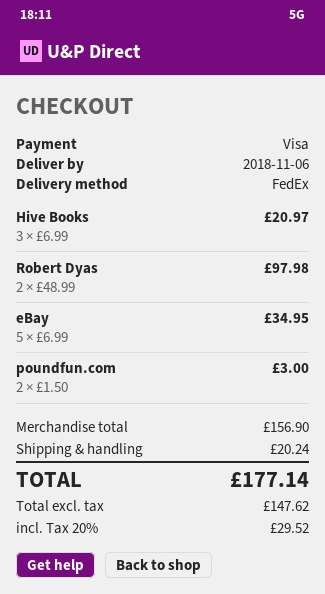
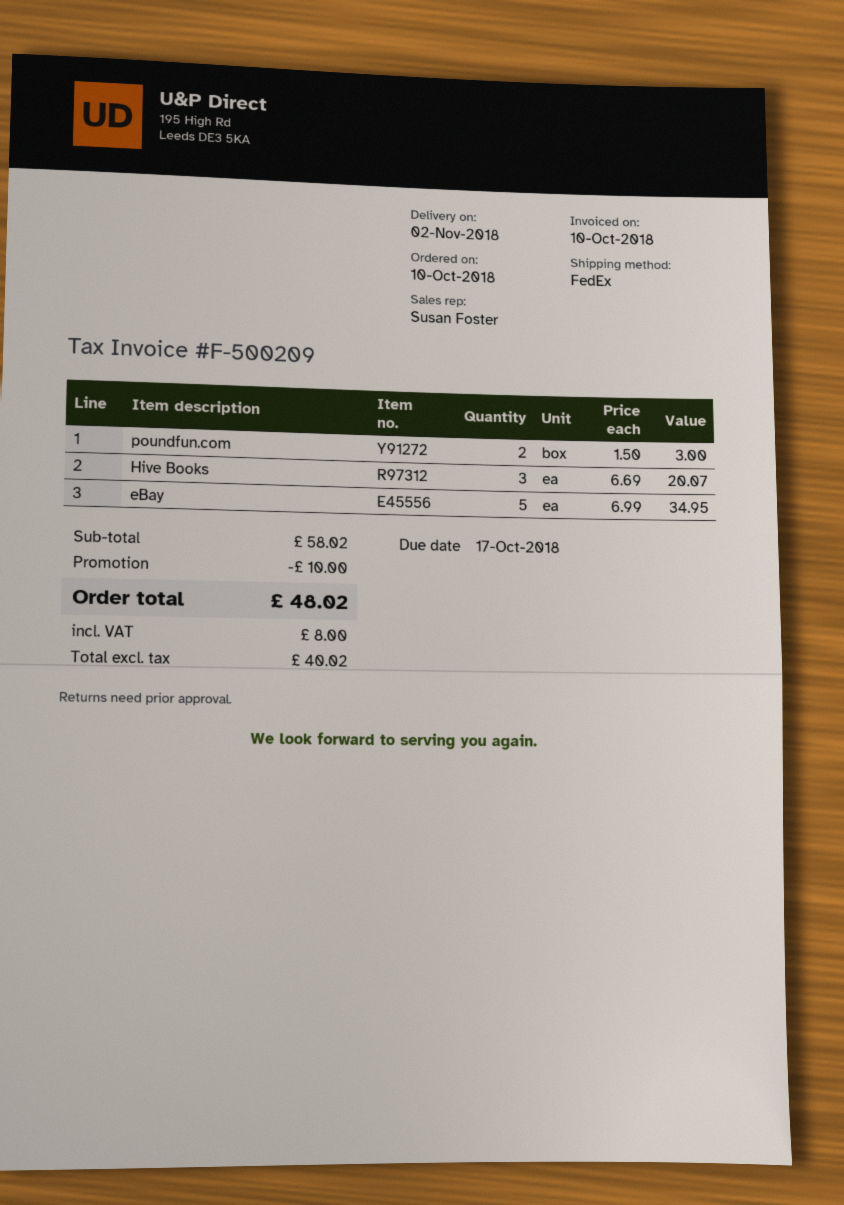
delivery date: 2018-11-06 -> 2018-11-02
Hive Books: 3 x 6.99 = 20.97 -> 3 x 6.69 = 20.07
Robert Dyas: 2 x 48.99 = 97.98 -> none
subtotal: 156.90 -> 58.02
discount: none -> 10.00
shipping: 20.24 -> none
net: 147.62 -> 40.02
tax: 29.52 -> 8.00
total: 177.14 -> 48.02

